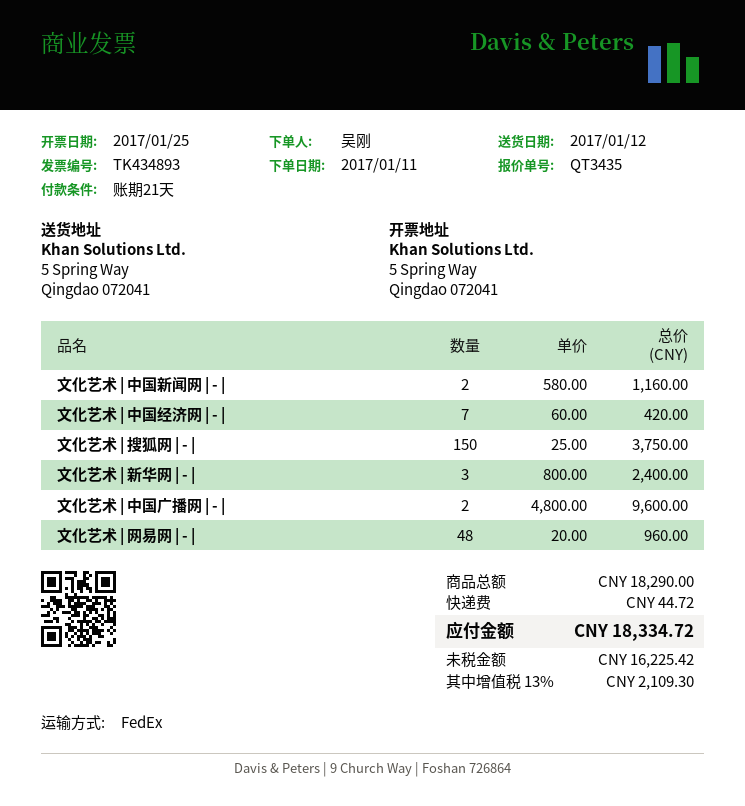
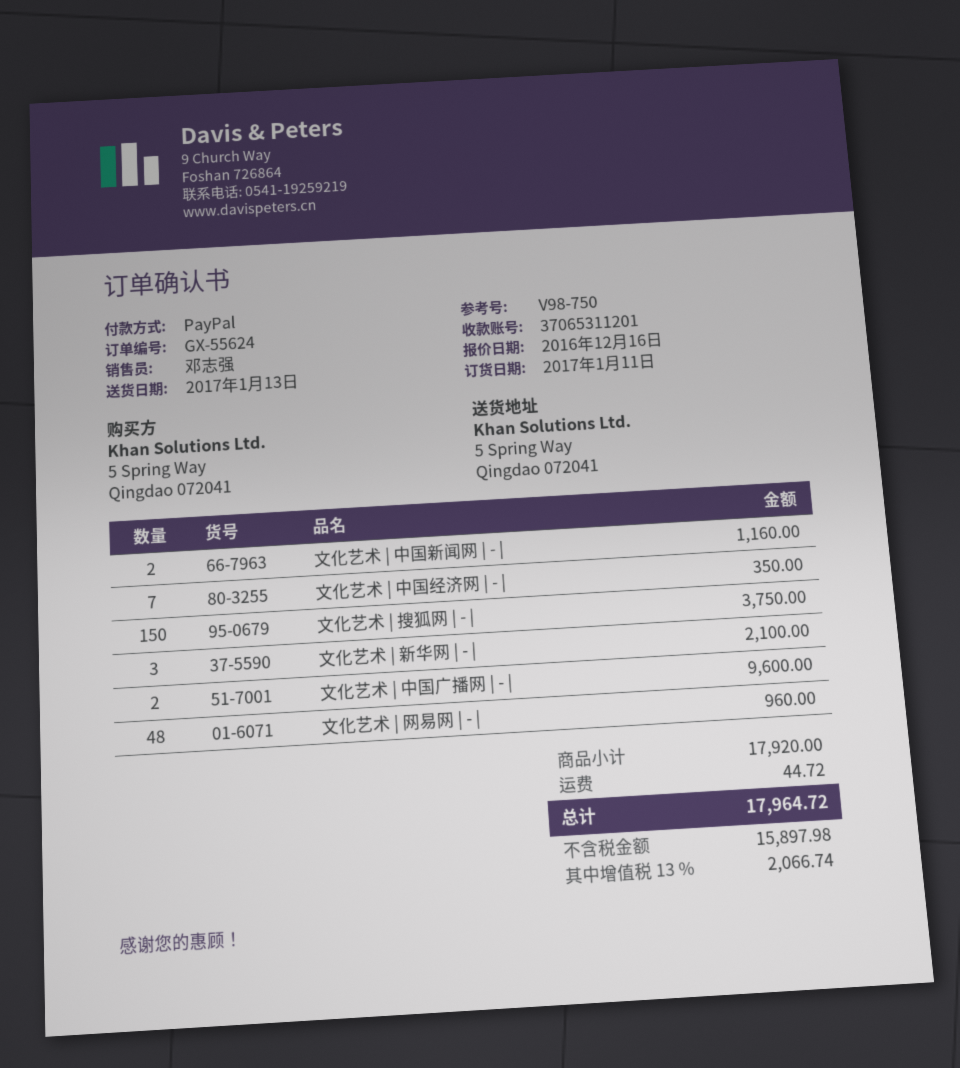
delivery date: 2017-01-12 -> 2017-01-13
文化艺术 | 中国经济网 | - |: 7 for 420.00 -> 7 for 350.00
文化艺术 | 新华网 | - |: 3 for 2400.00 -> 3 for 2100.00
subtotal: 18290.00 -> 17920.00
net: 16225.42 -> 15897.98
tax: 13% = 2109.30 -> 13% = 2066.74
total: 18334.72 -> 17964.72

